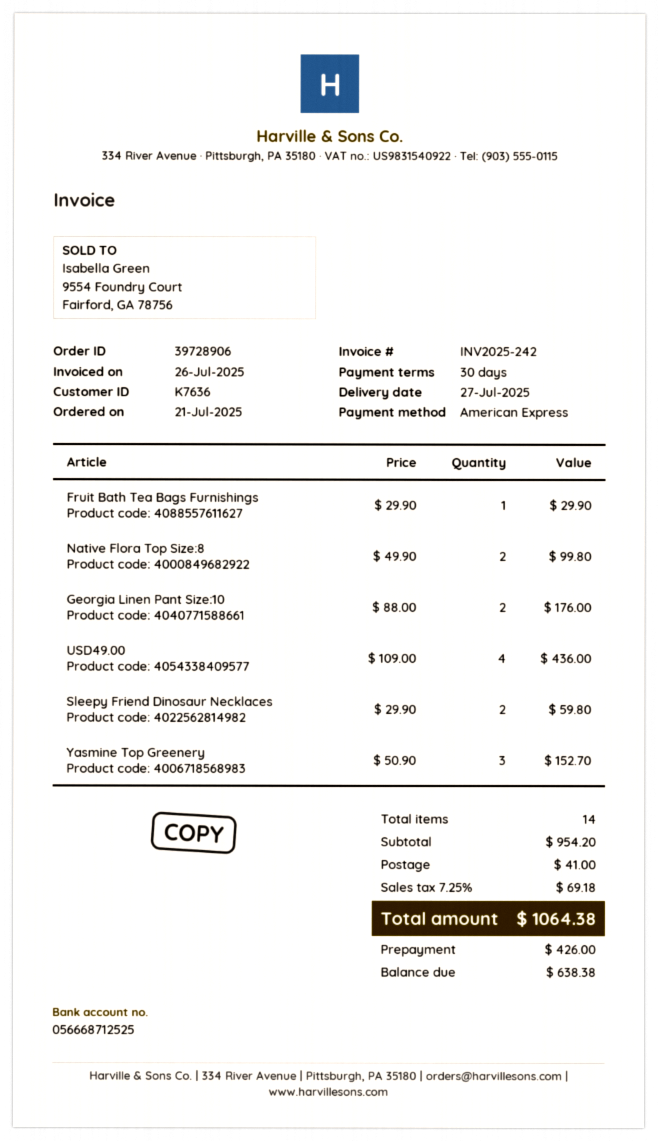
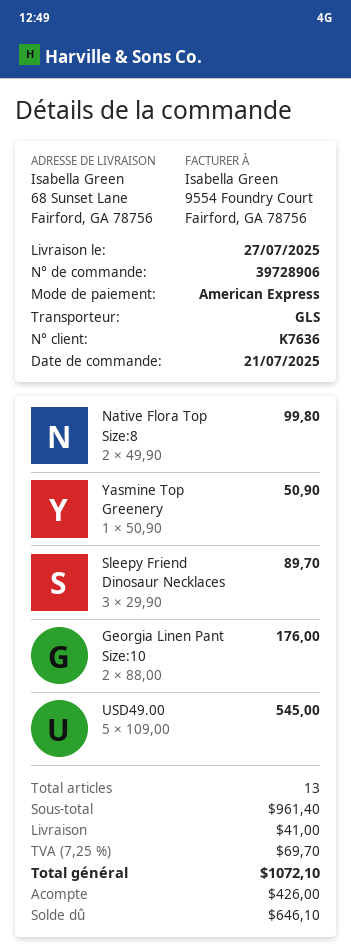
Fruit Bath Tea Bags Furnishings: 1 x 29.90 = 29.90 -> none
USD49.00: 4 x 109.00 = 436.00 -> 5 x 109.00 = 545.00
Sleepy Friend Dinosaur Necklaces: 2 x 29.90 = 59.80 -> 3 x 29.90 = 89.70
Yasmine Top Greenery: 3 x 50.90 = 152.70 -> 1 x 50.90 = 50.90
total quantity: 14 -> 13
subtotal: 954.20 -> 961.40
tax: 7.25% = 69.18 -> 7.25% = 69.70
total: 1064.38 -> 1072.10
balance: 638.38 -> 646.10

